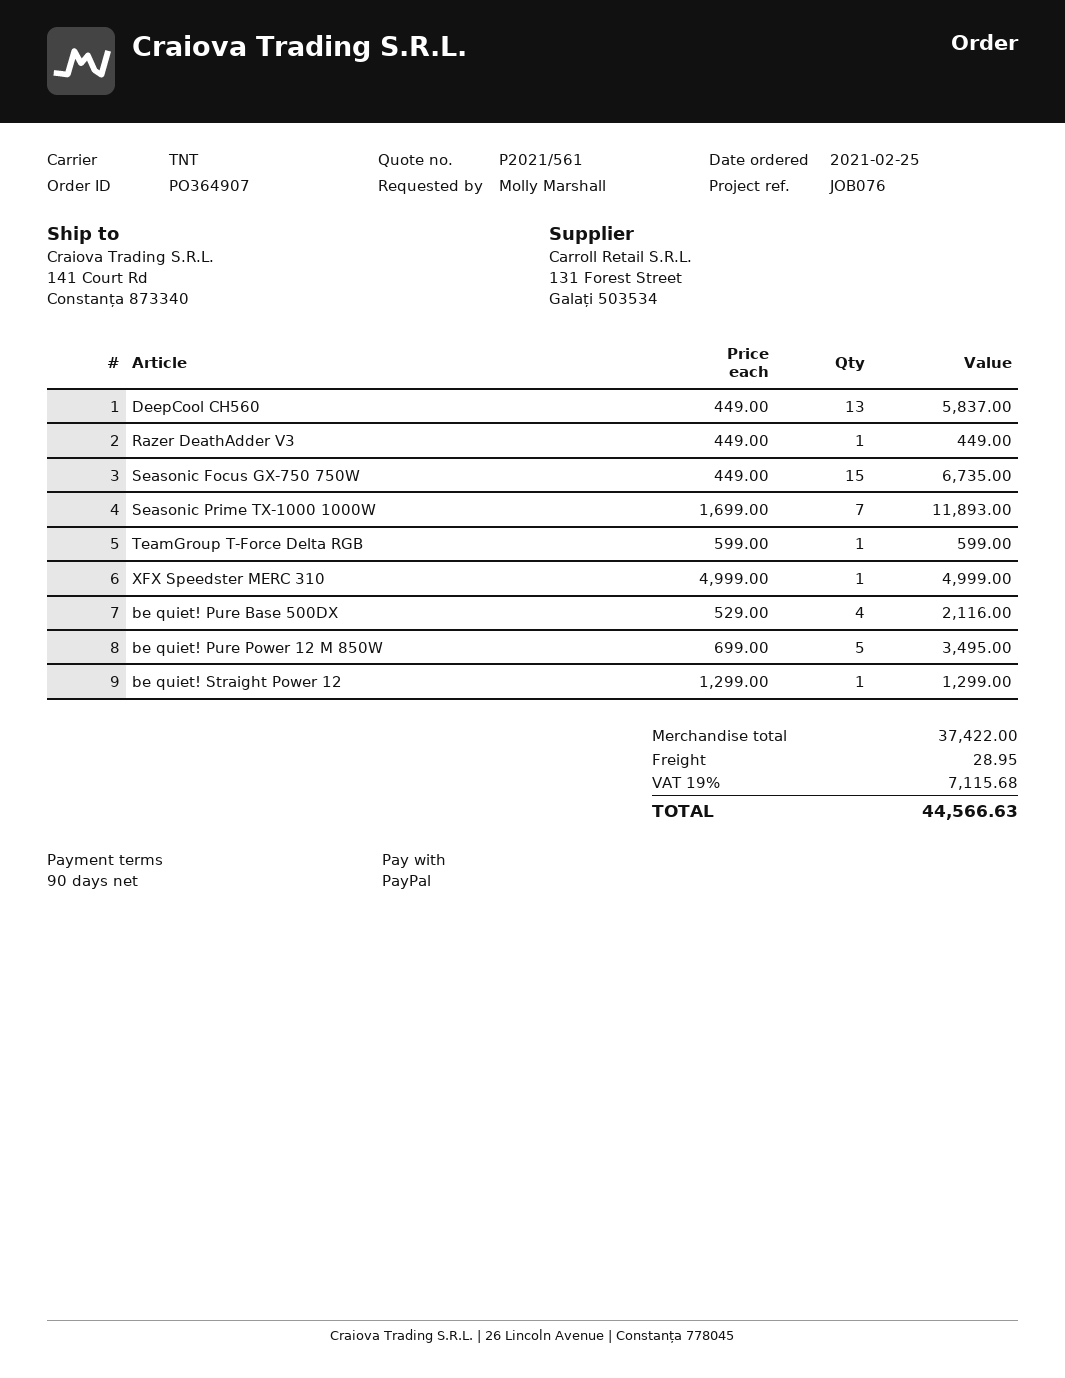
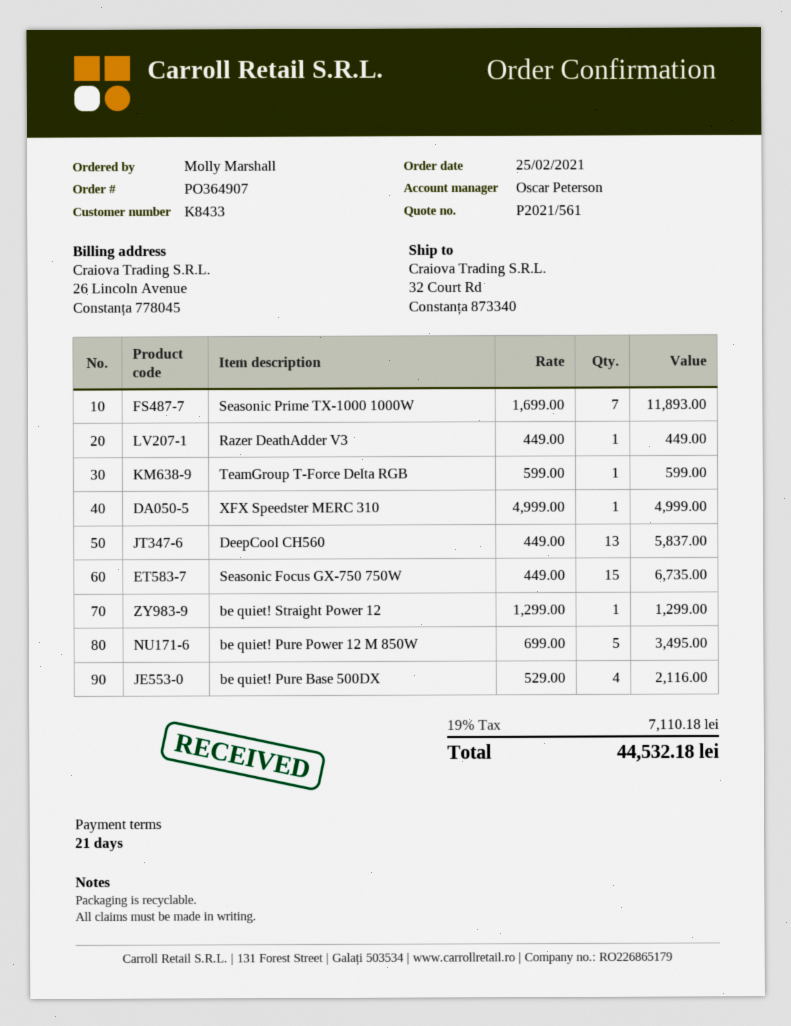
payment terms: 90 days -> 21 days
ship to: 141 Court Rd, Constanța 873340 -> 32 Court Rd, Constanța 873340
shipping: 28.95 -> none
tax: 19% = 7115.68 -> 19% = 7110.18
total: 44566.63 -> 44532.18

